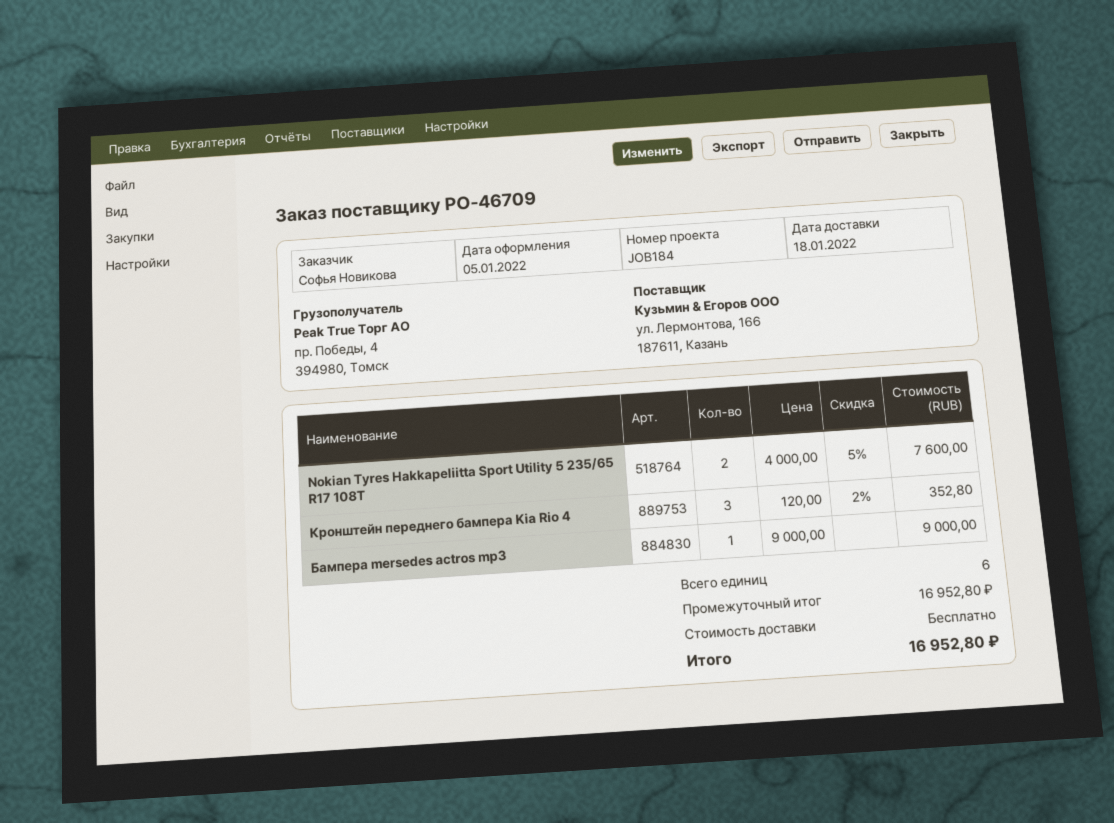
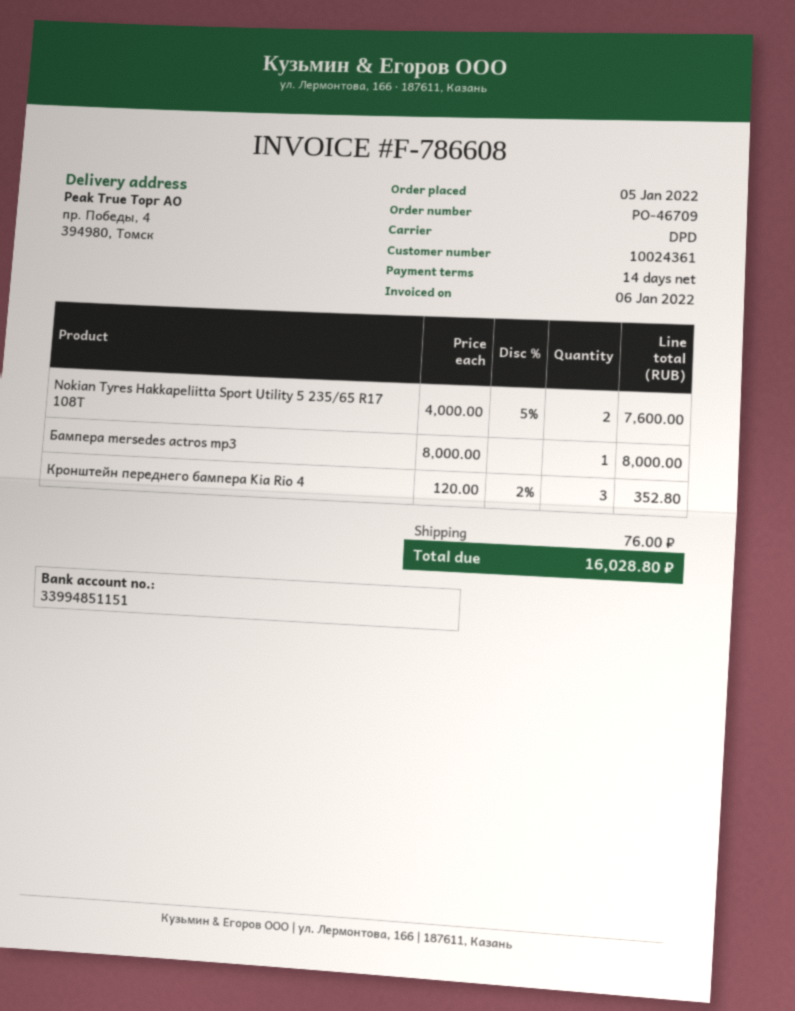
Бампера mersedes actros mp3: 1 x 9000.00 = 9000.00 -> 1 x 8000.00 = 8000.00
shipping: 0.00 -> 76.00
total: 16952.80 -> 16028.80

